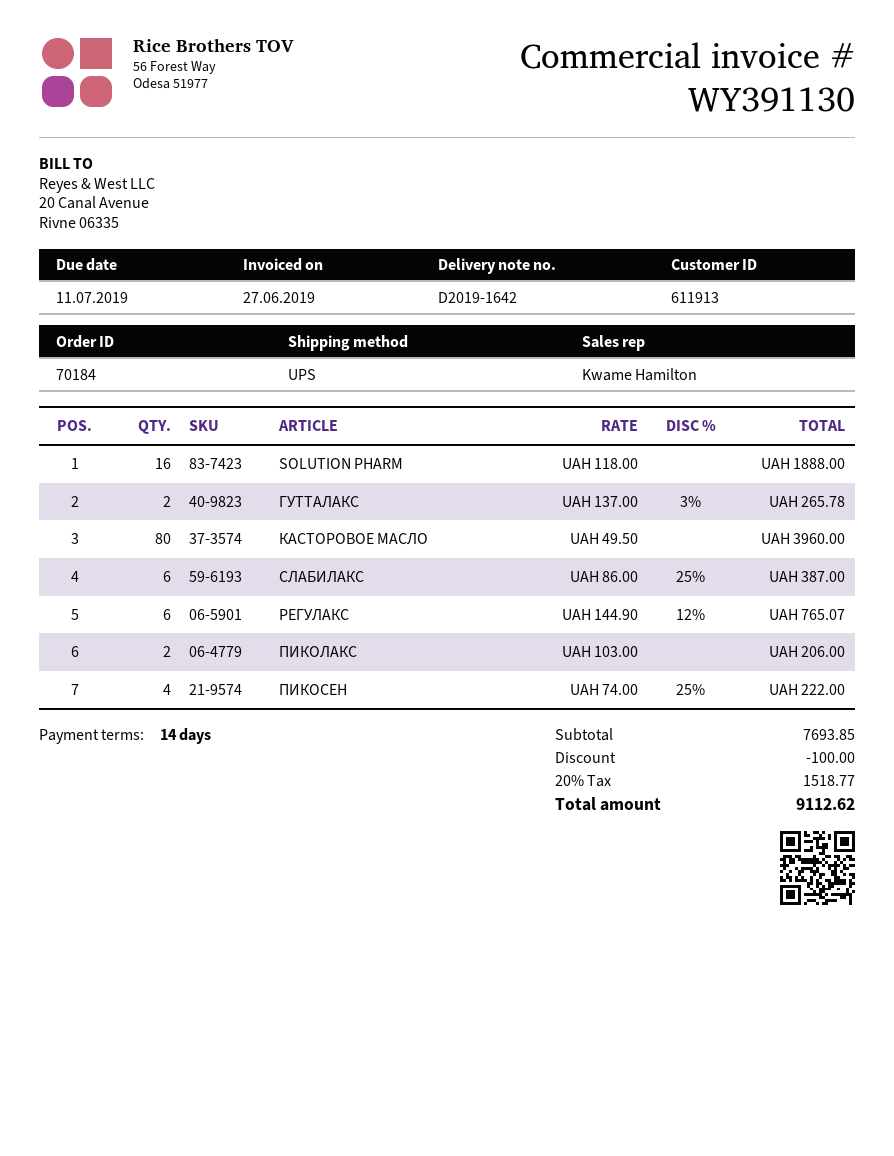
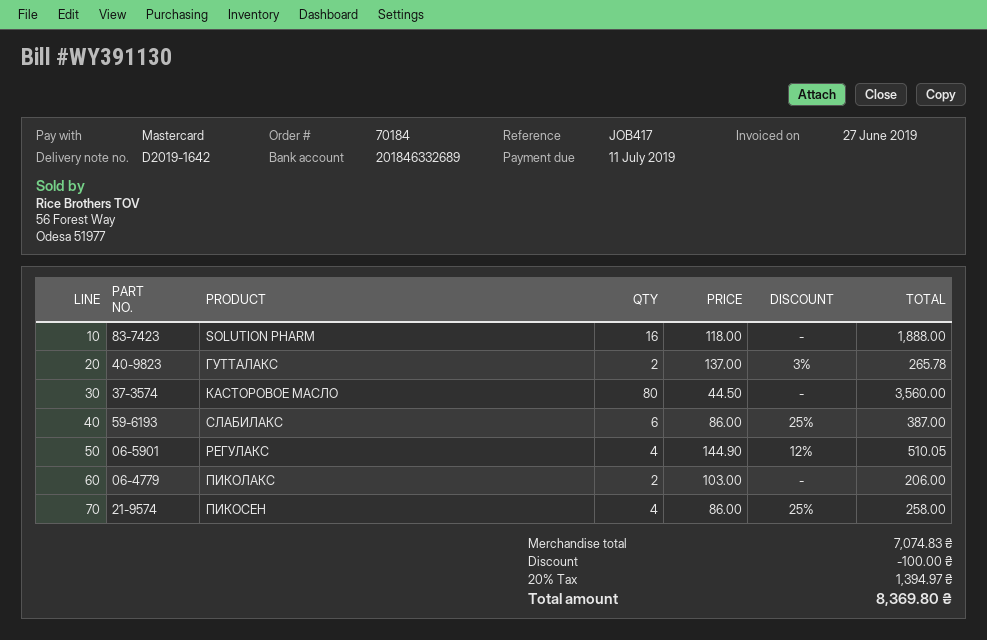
КАСТОРОВОЕ МАСЛО: 80 x 49.50 = 3960.00 -> 80 x 44.50 = 3560.00
РЕГУЛАКС: 6 x 144.90 - 12% = 765.07 -> 4 x 144.90 - 12% = 510.05
ПИКОСЕН: 4 x 74.00 - 25% = 222.00 -> 4 x 86.00 - 25% = 258.00
subtotal: 7693.85 -> 7074.83
tax: 20% = 1518.77 -> 20% = 1394.97
total: 9112.62 -> 8369.80

